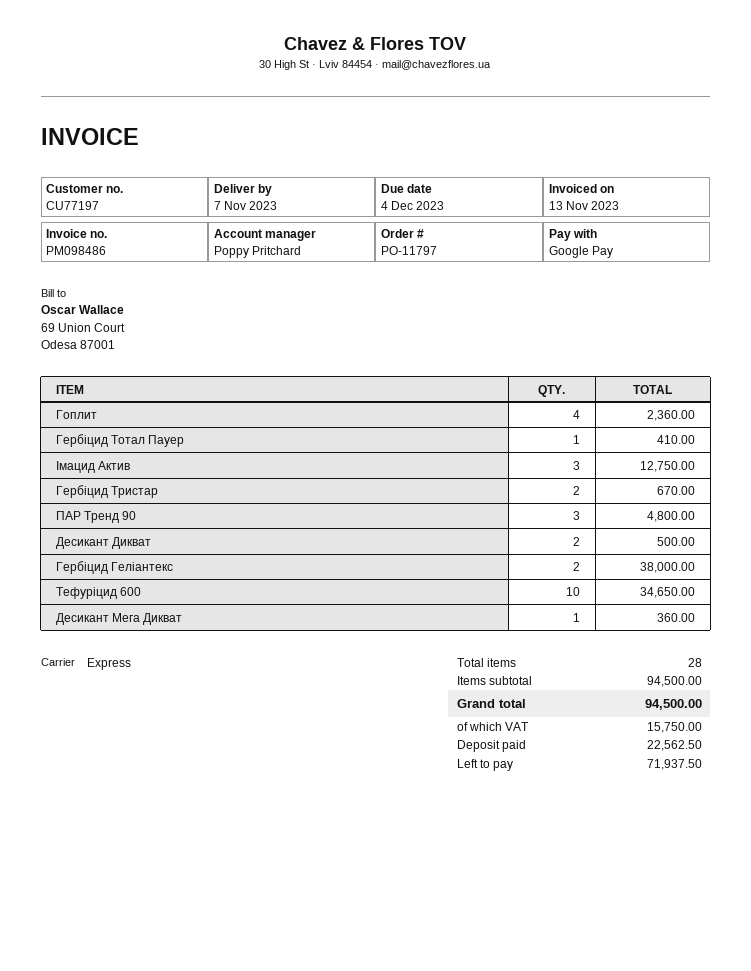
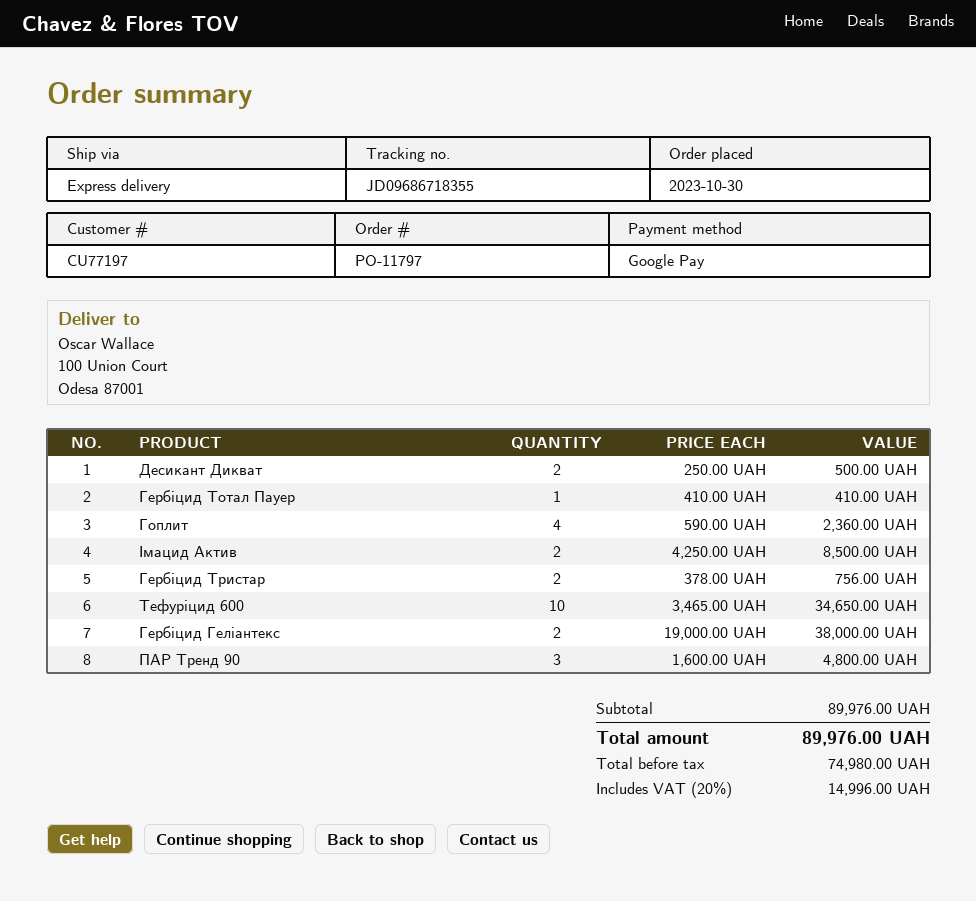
Імацид Актив: 3 for 12750.00 -> 2 for 8500.00
Гербіцид Тристар: 2 for 670.00 -> 2 for 756.00
Десикант Мега Дикват: 1 for 360.00 -> none
subtotal: 94500.00 -> 89976.00
tax: 15750.00 -> 14996.00
total: 94500.00 -> 89976.00

